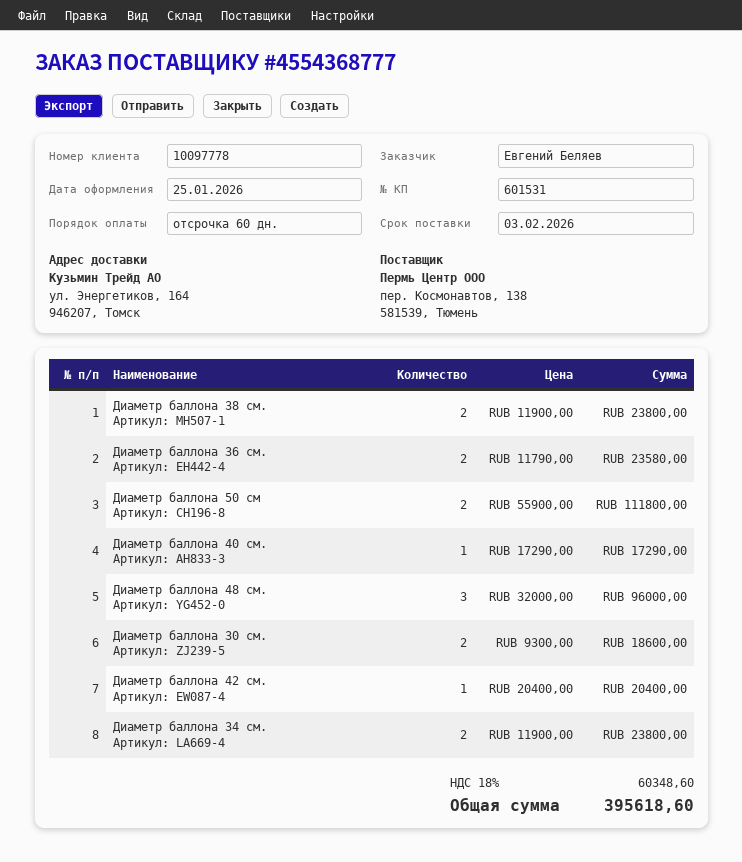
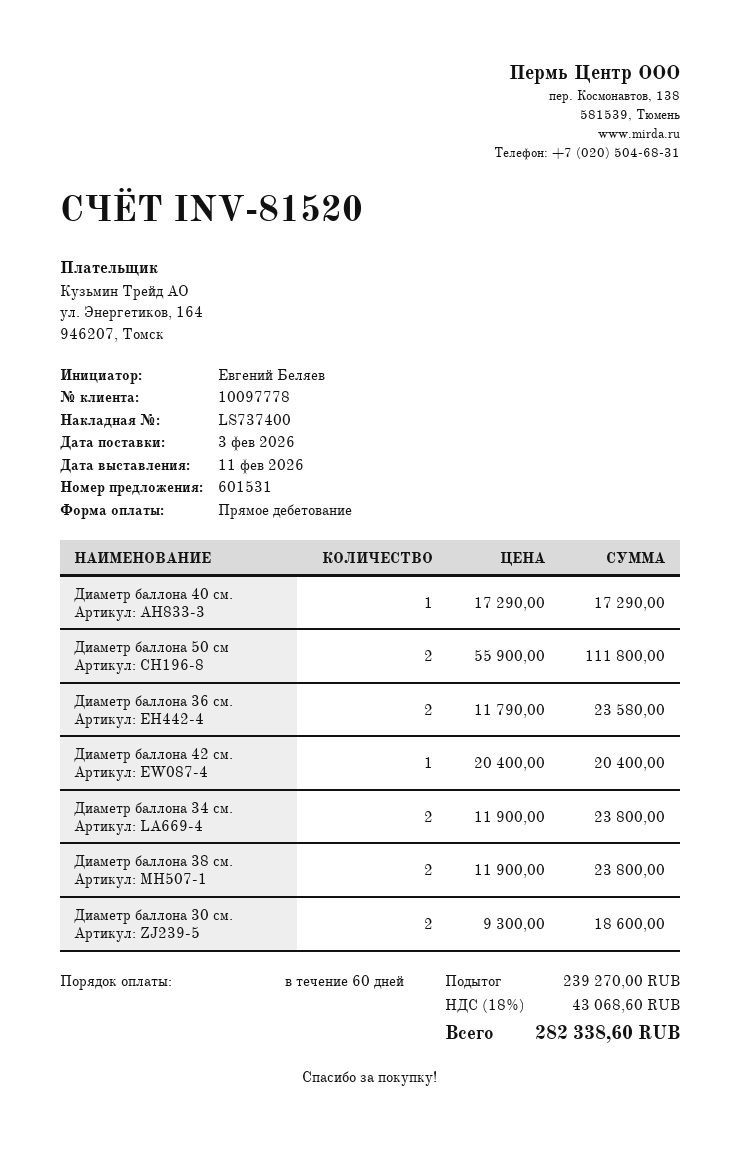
Диаметр баллона 48 см.: 3 x 32000.00 = 96000.00 -> none
tax: 18% = 60348.60 -> 18% = 43068.60
total: 395618.60 -> 282338.60

